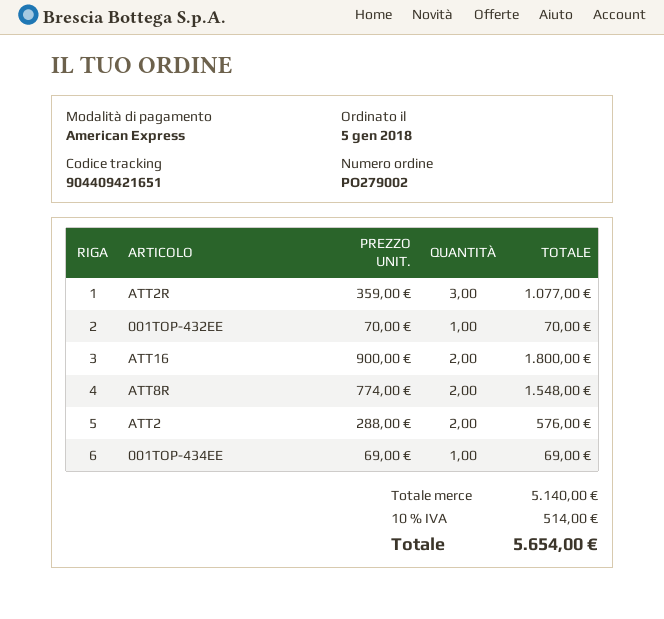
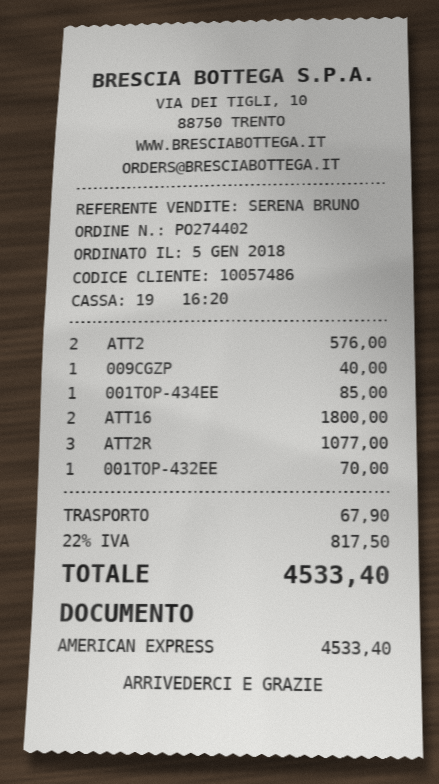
order number: PO279002 -> PO274402
ATT8R: 2 for 1548.00 -> none
001TOP-434EE: 1 for 69.00 -> 1 for 85.00
009CGZP: none -> 1 for 40.00
shipping: none -> 67.90
tax: 10% = 514.00 -> 22% = 817.50
total: 5654.00 -> 4533.40

